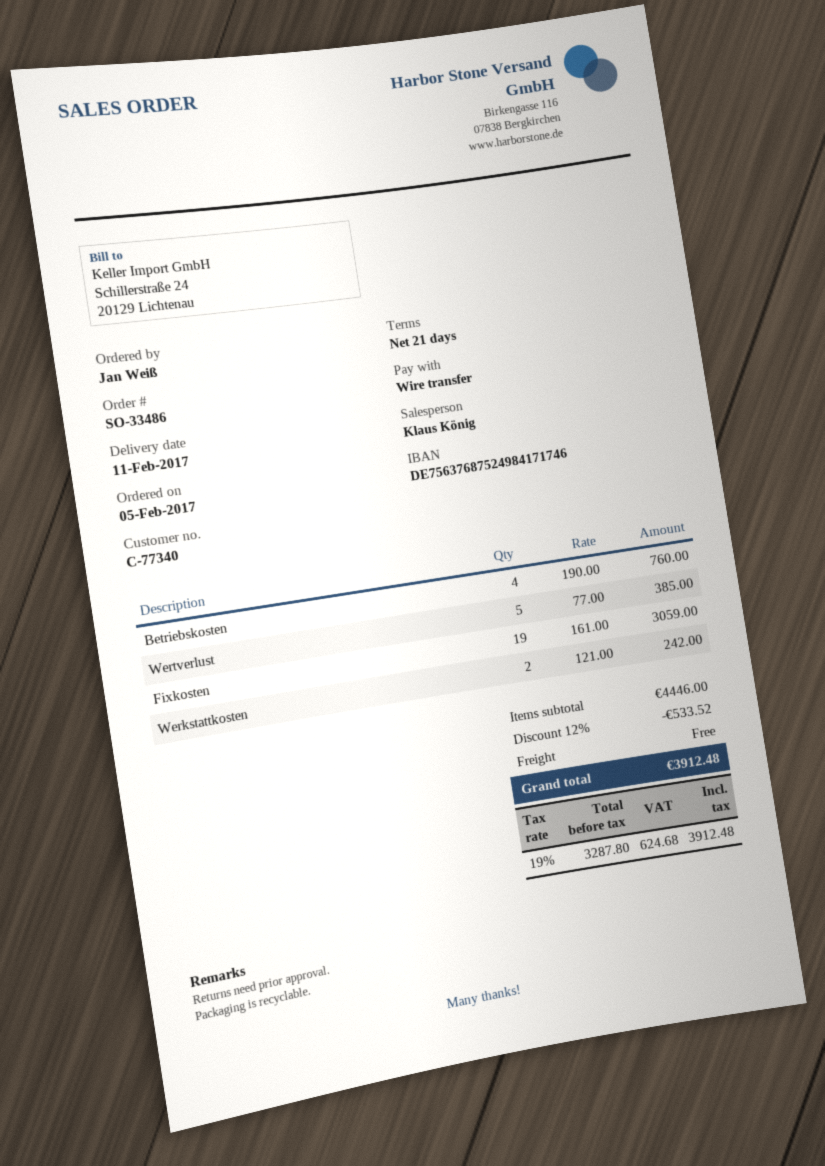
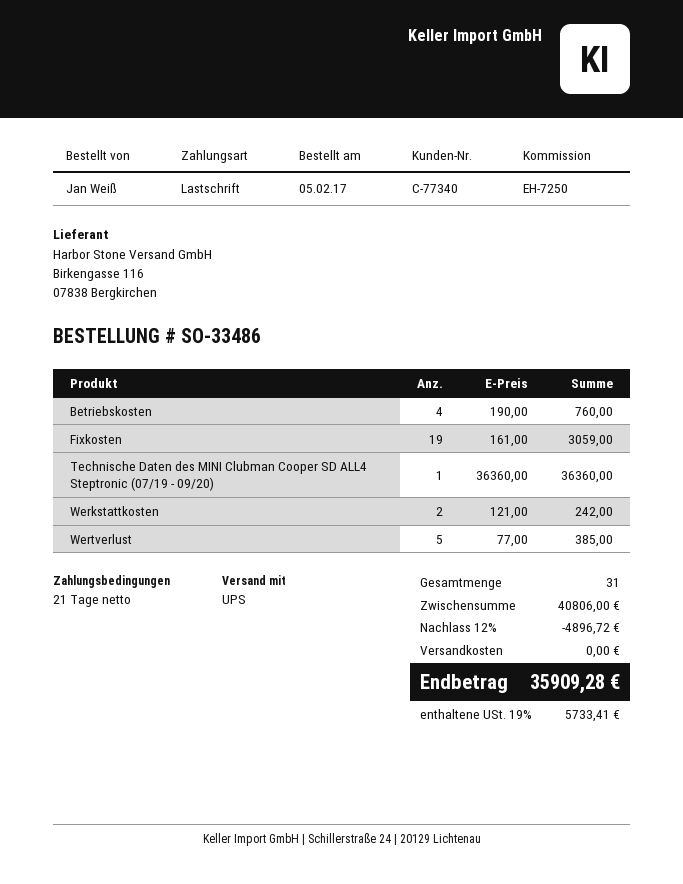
payment method: bank transfer -> direct debit
Technische Daten des MINI Clubman Cooper SD ALL4 Steptronic (07/19 - 09/20): none -> 1 x 36360.00 = 36360.00
subtotal: 4446.00 -> 40806.00
discount: 12% = 533.52 -> 12% = 4896.72
tax: 19% = 624.68 -> 19% = 5733.41
total: 3912.48 -> 35909.28

